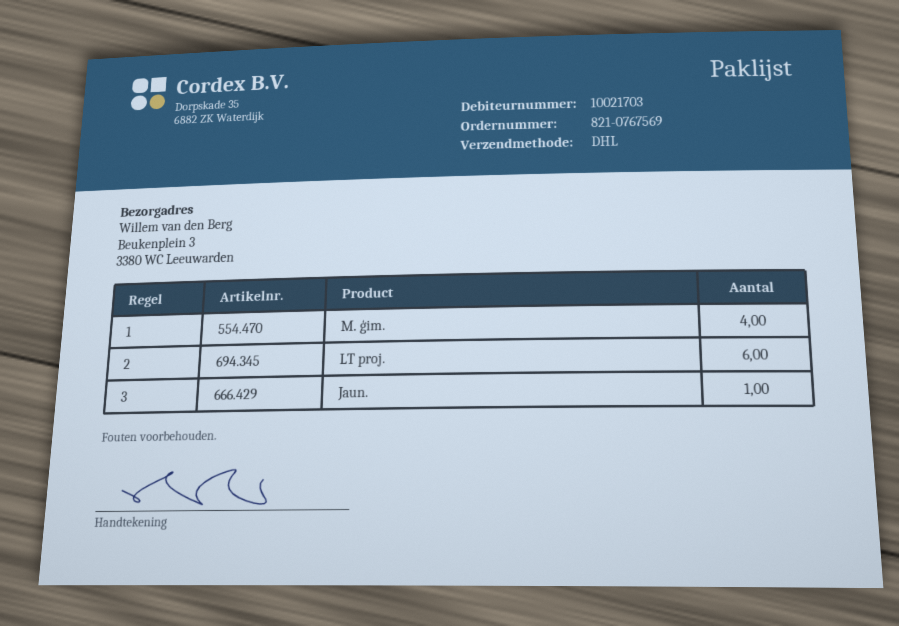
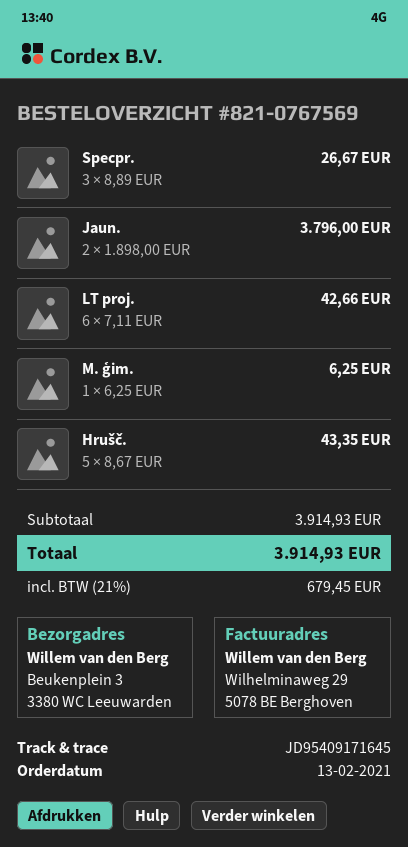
M. ģim.: 4 -> 1
Jaun.: 1 -> 2
Specpr.: none -> 3
Hrušč.: none -> 5

